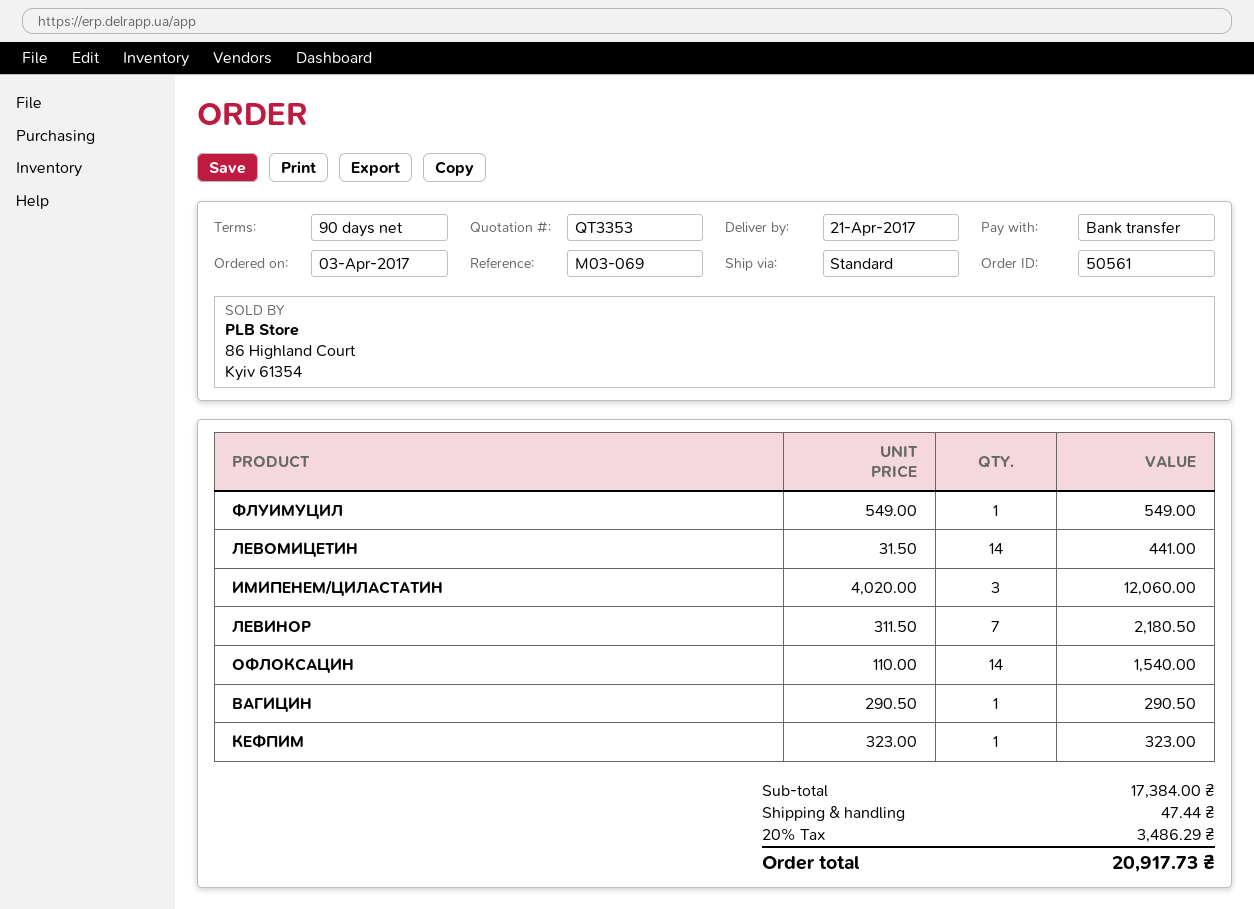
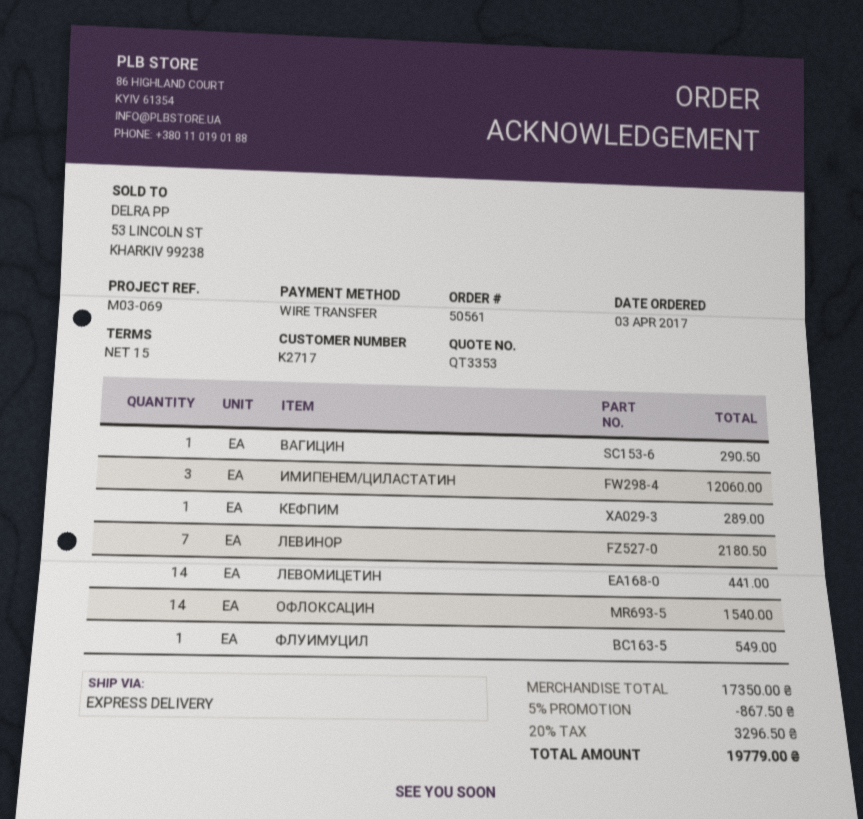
payment terms: 90 days -> 15 days
shipping method: standard -> express
КЕФПИМ: 1 for 323.00 -> 1 for 289.00
subtotal: 17384.00 -> 17350.00
discount: none -> 5% = 867.50
shipping: 47.44 -> none
tax: 20% = 3486.29 -> 20% = 3296.50
total: 20917.73 -> 19779.00

